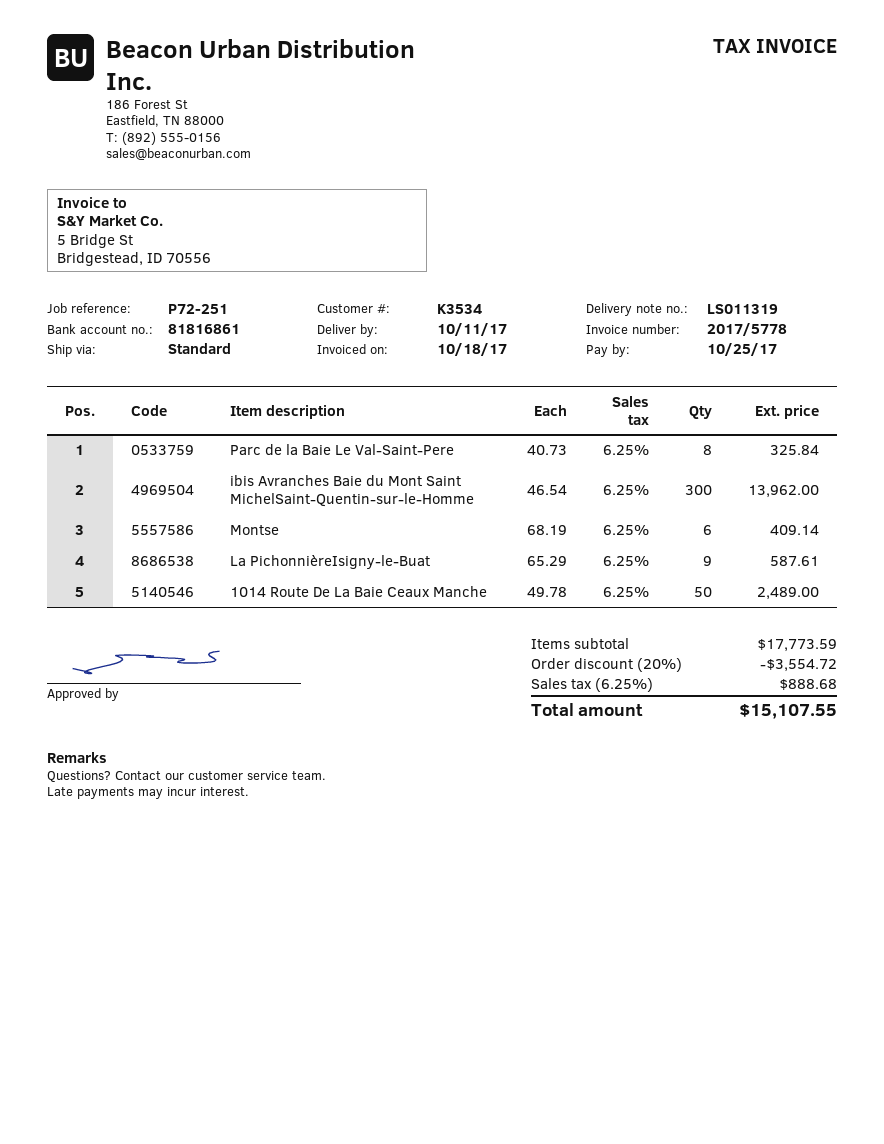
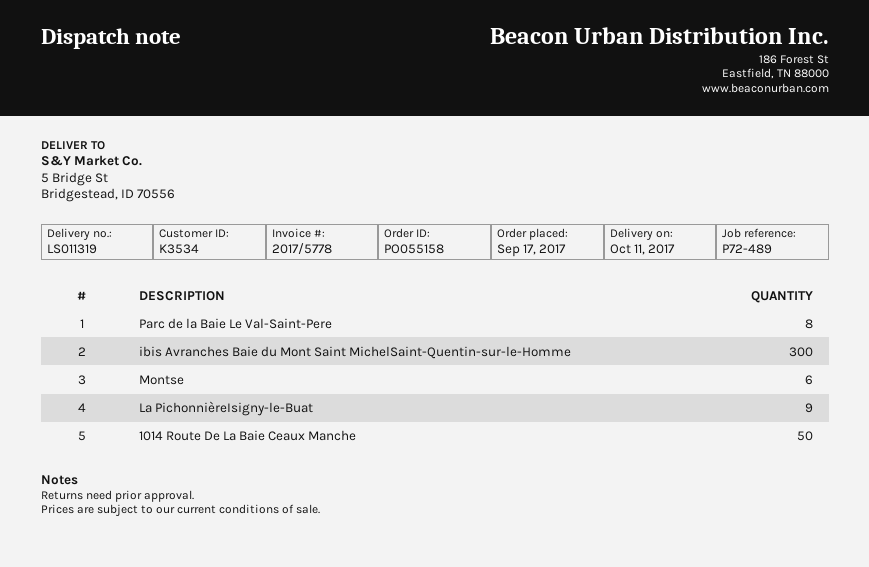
reference: P72-251 -> P72-489

